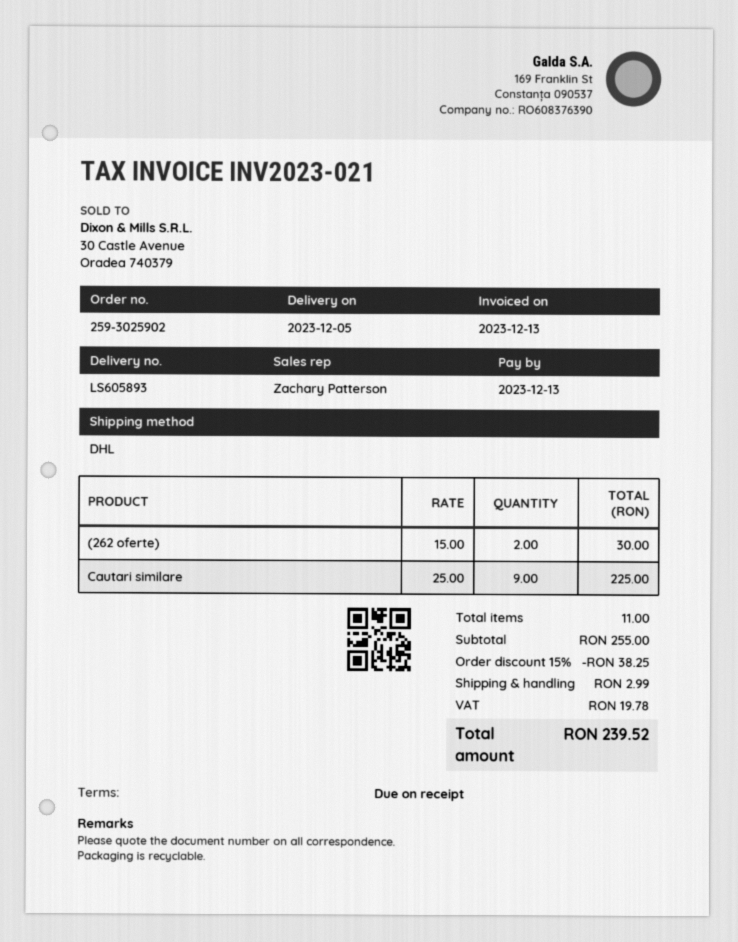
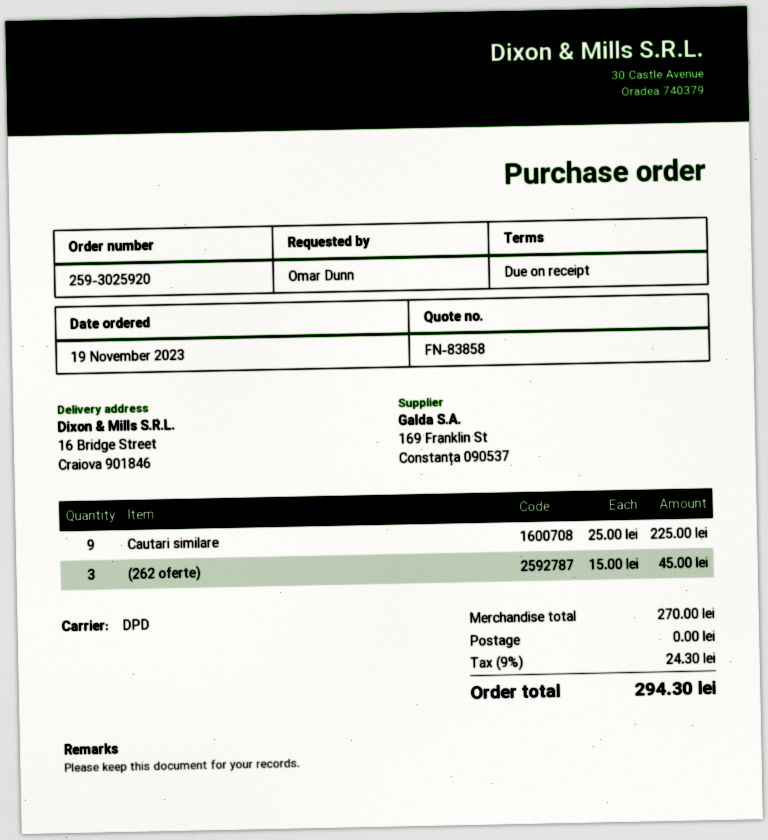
order number: 259-3025902 -> 259-3025920
shipping method: DHL -> DPD
(262 oferte): 2 x 15.00 = 30.00 -> 3 x 15.00 = 45.00
subtotal: 255.00 -> 270.00
discount: 15% = 38.25 -> none
shipping: 2.99 -> 0.00
tax: 19.78 -> 24.30
total: 239.52 -> 294.30

